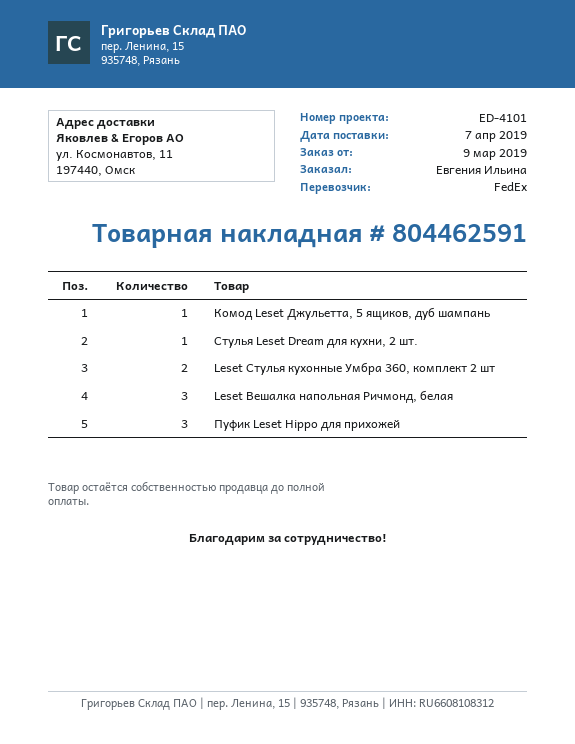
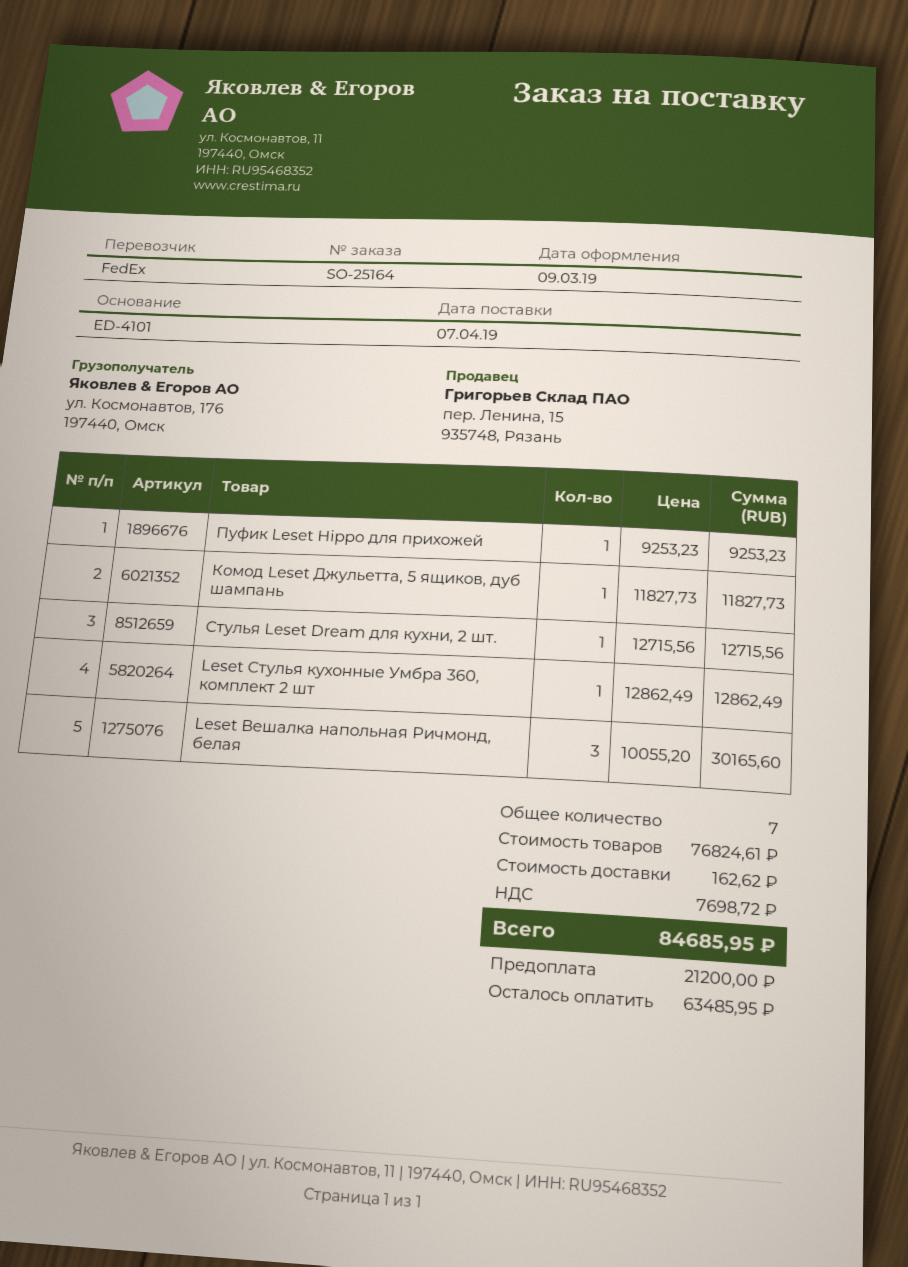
ship to: ул. Космонавтов, 11, 197440, Омск -> ул. Космонавтов, 176, 197440, Омск
Leset Стулья кухонные Умбра 360, комплект 2 шт: 2 -> 1
Пуфик Leset Hippo для прихожей: 3 -> 1

